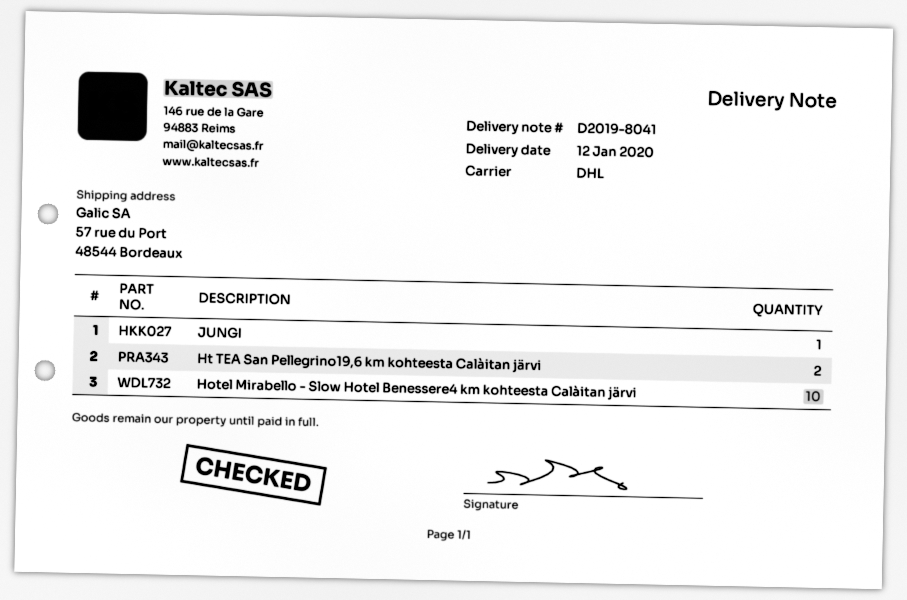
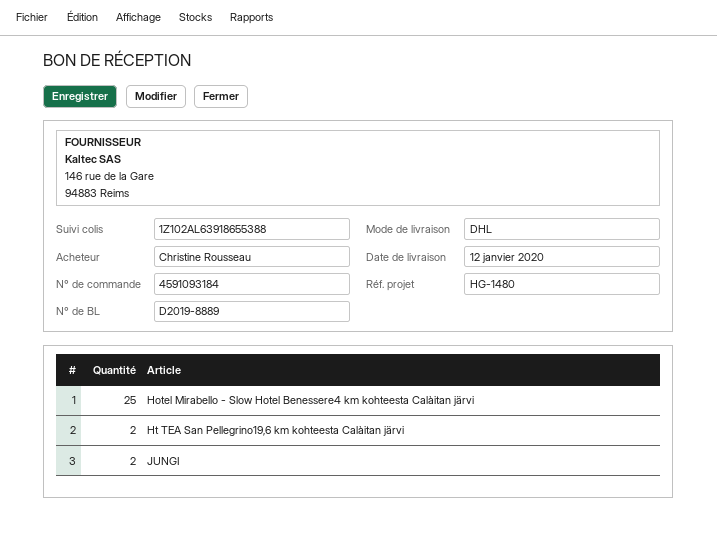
delivery note number: D2019-8041 -> D2019-8889
JUNGI: 1 -> 2
Hotel Mirabello - Slow Hotel Benessere4 km kohteesta Calàitan järvi: 10 -> 25

